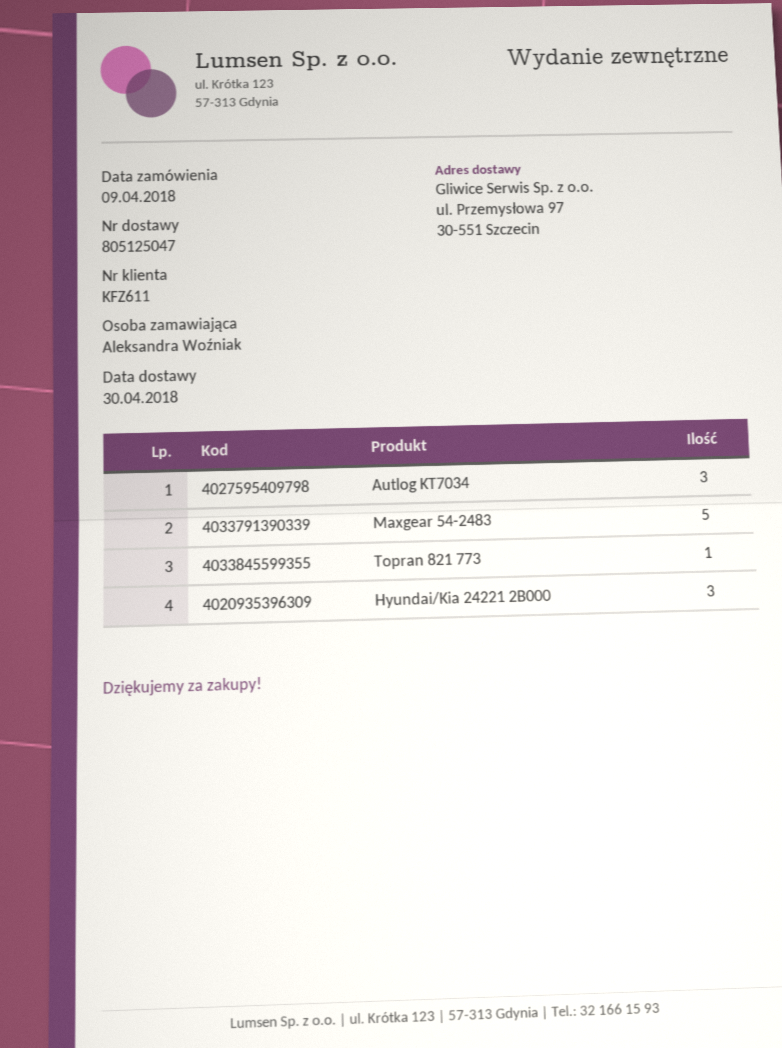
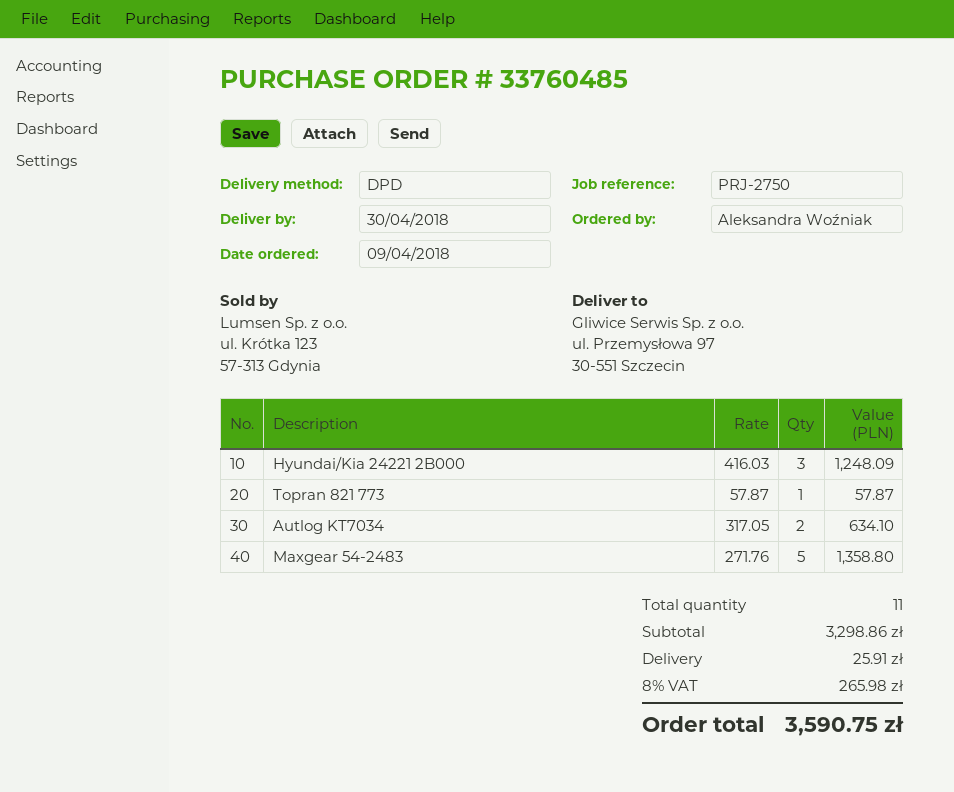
Autlog KT7034: 3 -> 2

